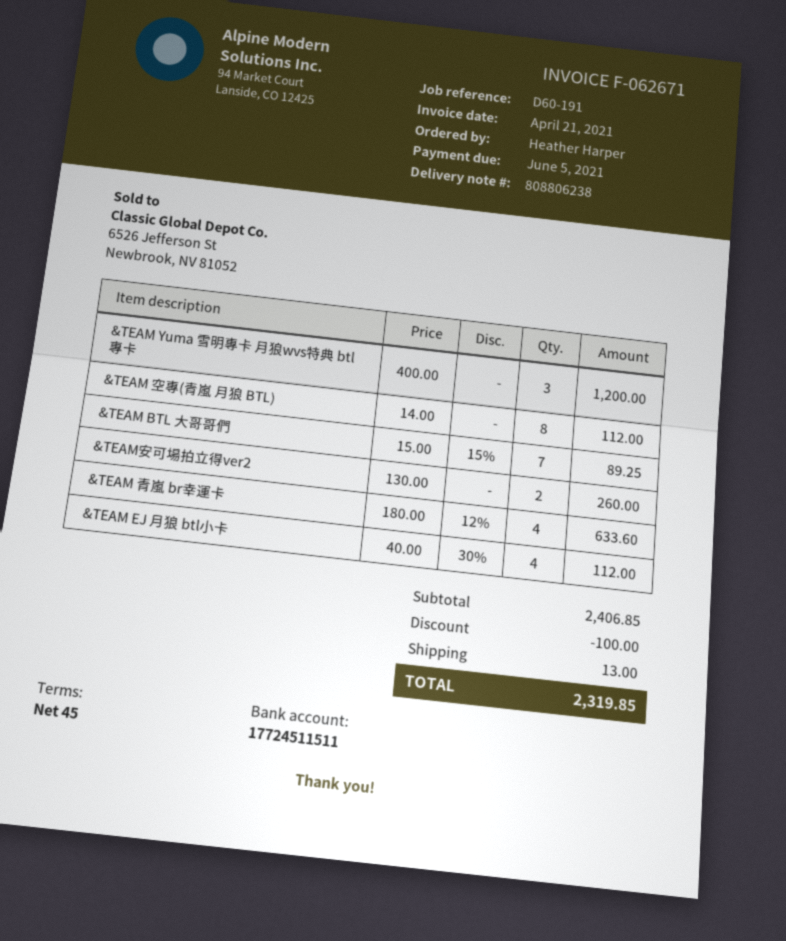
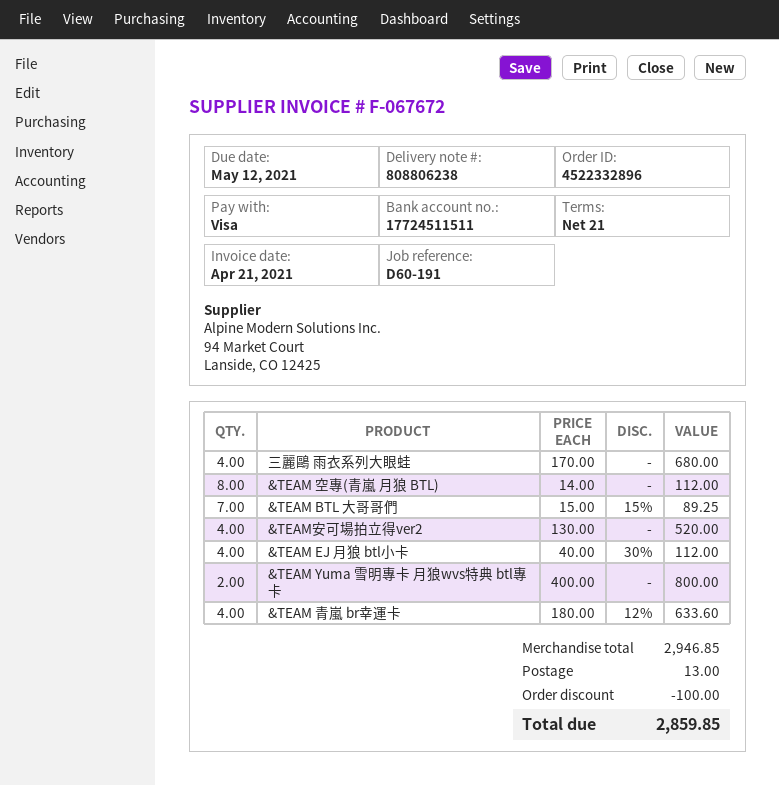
invoice number: F-062671 -> F-067672
payment terms: 45 days -> 21 days
due date: 2021-06-05 -> 2021-05-12
&TEAM Yuma 雪明專卡 月狼wvs特典 btl專卡: 3 x 400.00 = 1200.00 -> 2 x 400.00 = 800.00
&TEAM安可場拍立得ver2: 2 x 130.00 = 260.00 -> 4 x 130.00 = 520.00
三麗鷗 雨衣系列大眼蛙: none -> 4 x 170.00 = 680.00
subtotal: 2406.85 -> 2946.85
total: 2319.85 -> 2859.85

